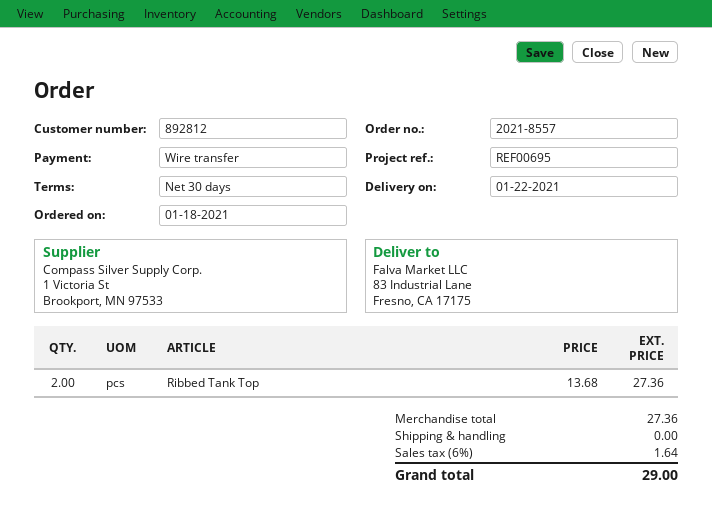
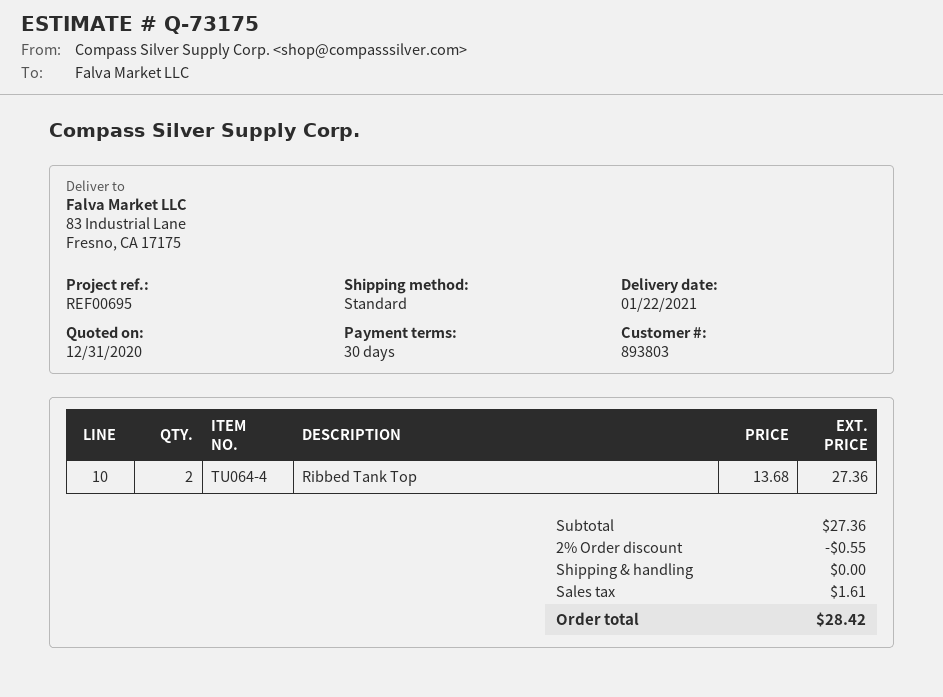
customer number: 892812 -> 893803
discount: none -> 2% = 0.55
tax: 1.64 -> 1.61
total: 29.00 -> 28.42

